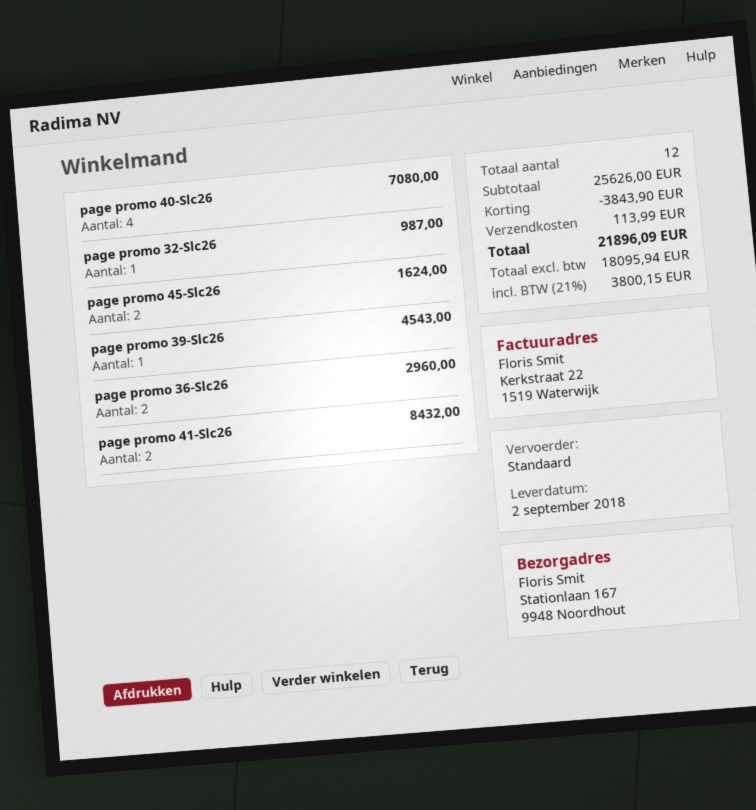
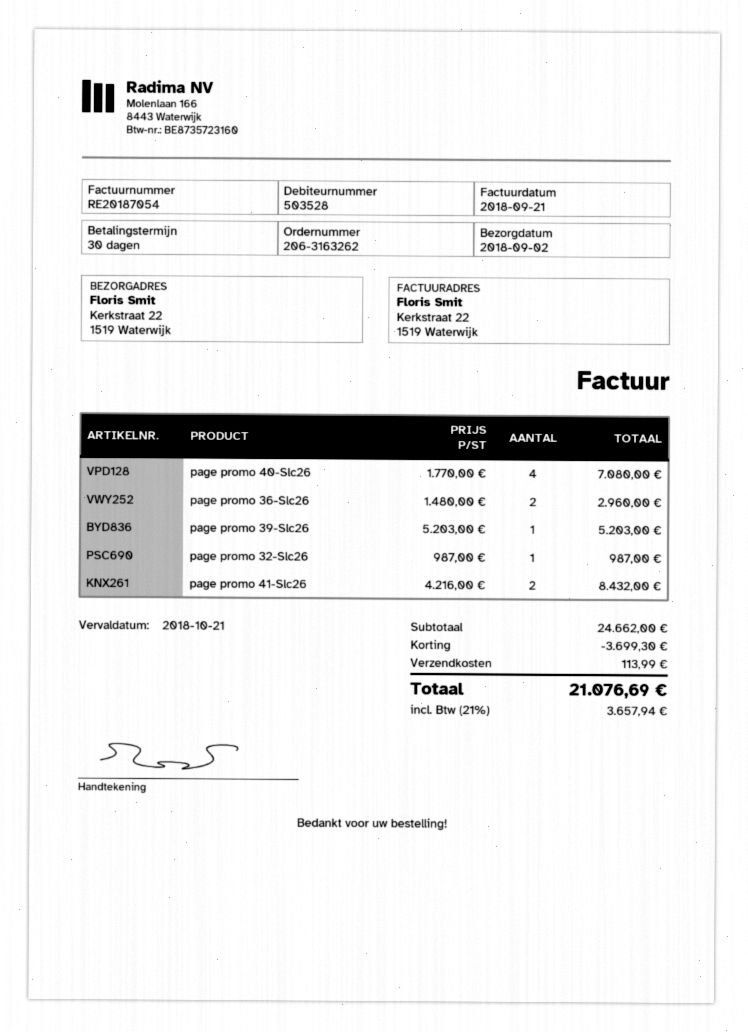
ship to: Stationlaan 167, 9948 Noordhout -> Kerkstraat 22, 1519 Waterwijk
page promo 45-Slc26: 2 for 1624.00 -> none
page promo 39-Slc26: 1 for 4543.00 -> 1 for 5203.00
subtotal: 25626.00 -> 24662.00
discount: 3843.90 -> 3699.30
tax: 21% = 3800.15 -> 21% = 3657.94
total: 21896.09 -> 21076.69

